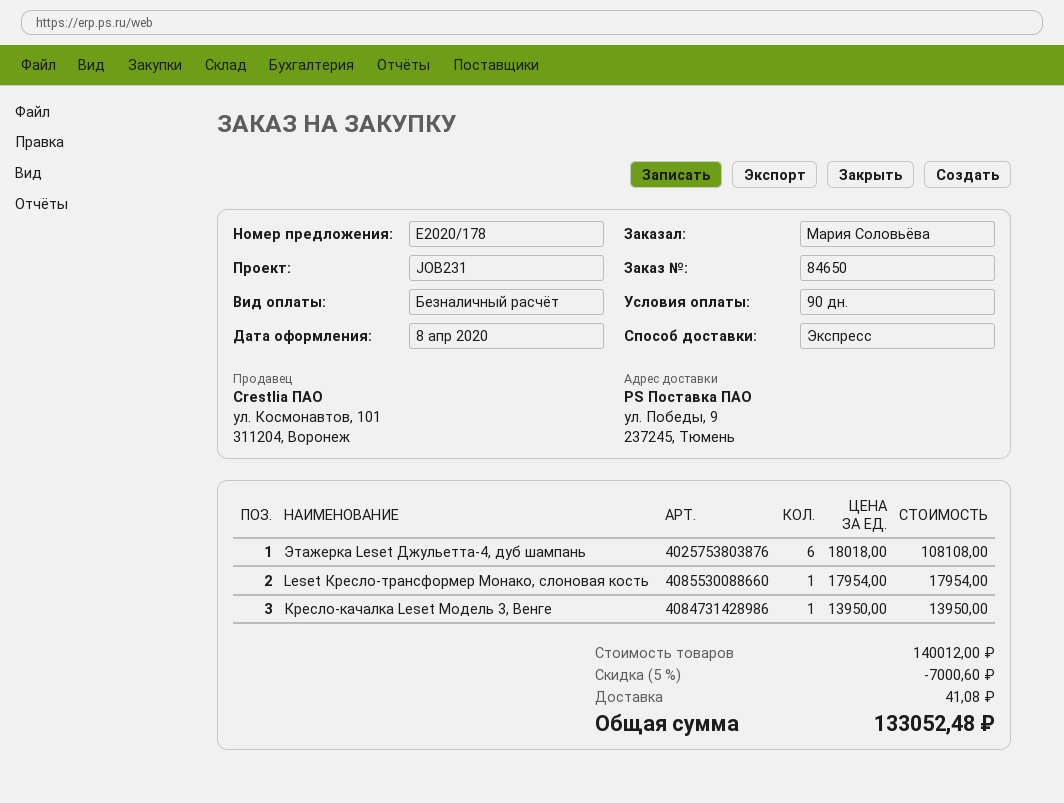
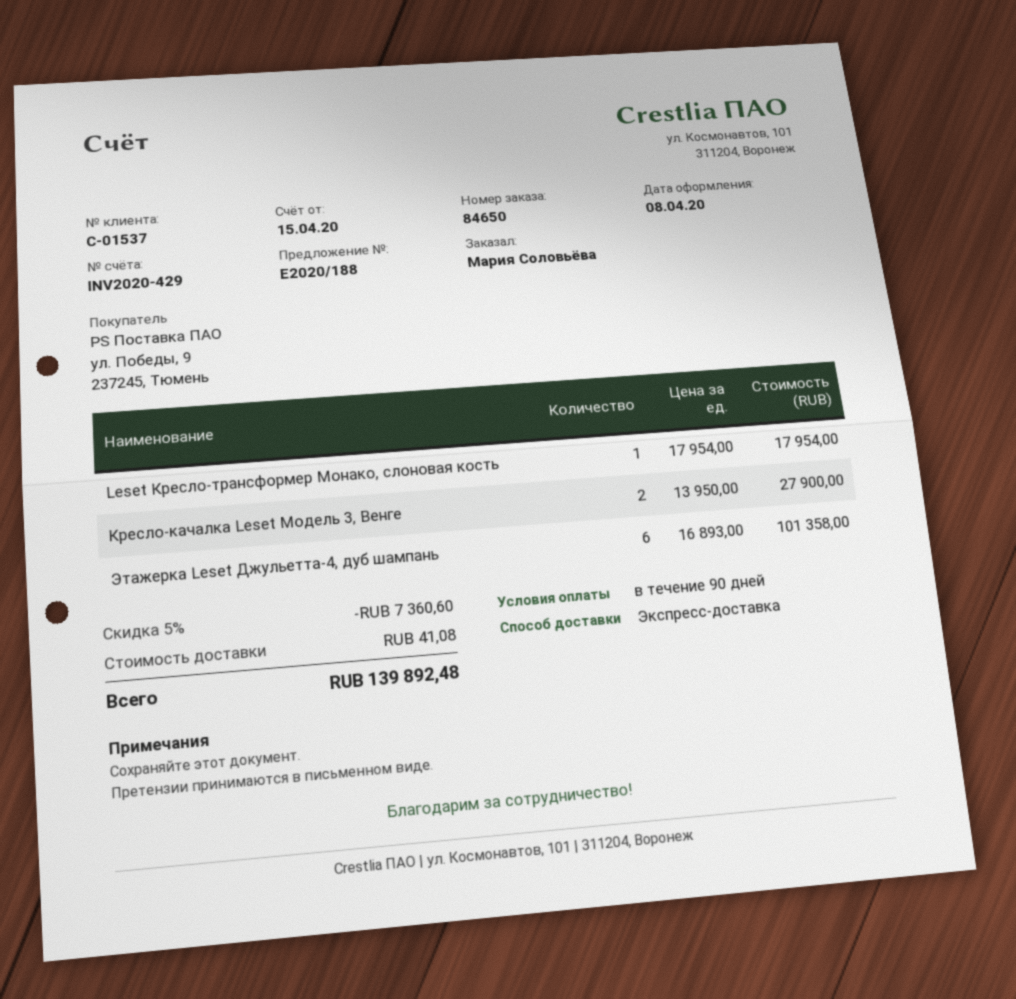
quote number: E2020/178 -> E2020/188
Этажерка Leset Джульетта-4, дуб шампань: 6 x 18018.00 = 108108.00 -> 6 x 16893.00 = 101358.00
Кресло-качалка Leset Модель 3, Венге: 1 x 13950.00 = 13950.00 -> 2 x 13950.00 = 27900.00
discount: 5% = 7000.60 -> 5% = 7360.60
total: 133052.48 -> 139892.48

